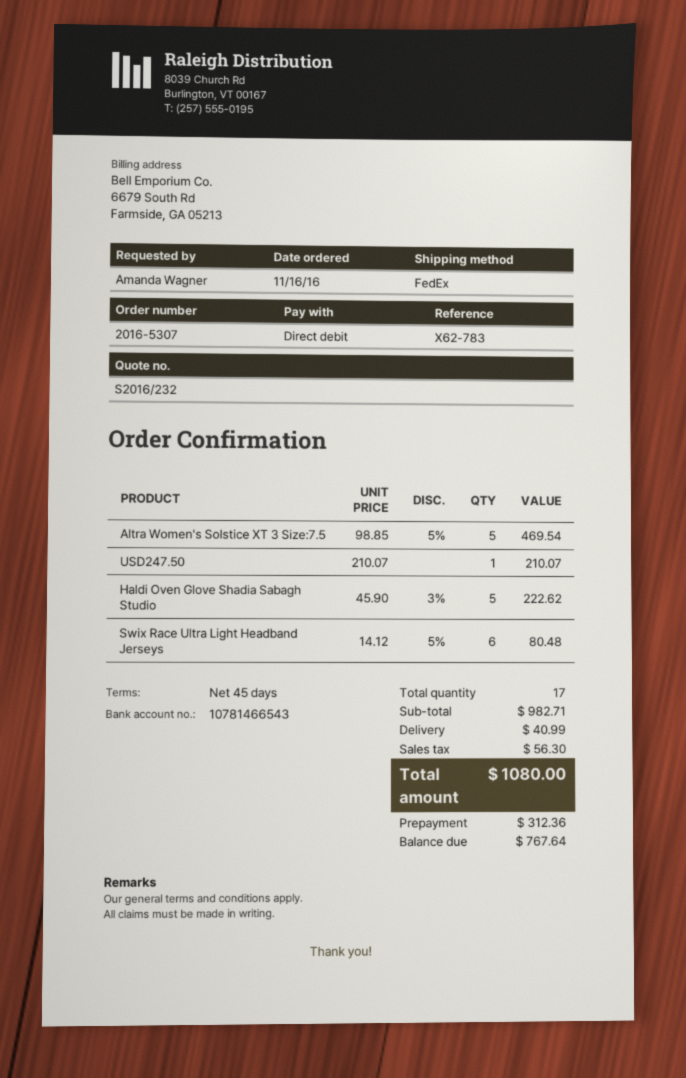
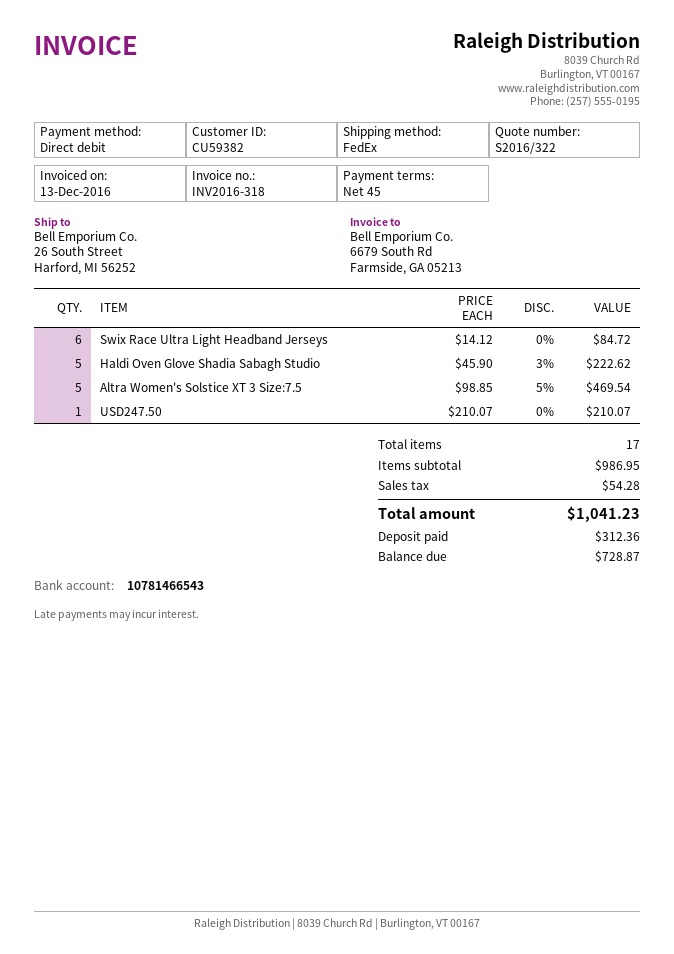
quote number: S2016/232 -> S2016/322
Swix Race Ultra Light Headband Jerseys: 6 x 14.12 - 5% = 80.48 -> 6 x 14.12 = 84.72
subtotal: 982.71 -> 986.95
shipping: 40.99 -> none
tax: 56.30 -> 54.28
total: 1080.00 -> 1041.23
balance: 767.64 -> 728.87

